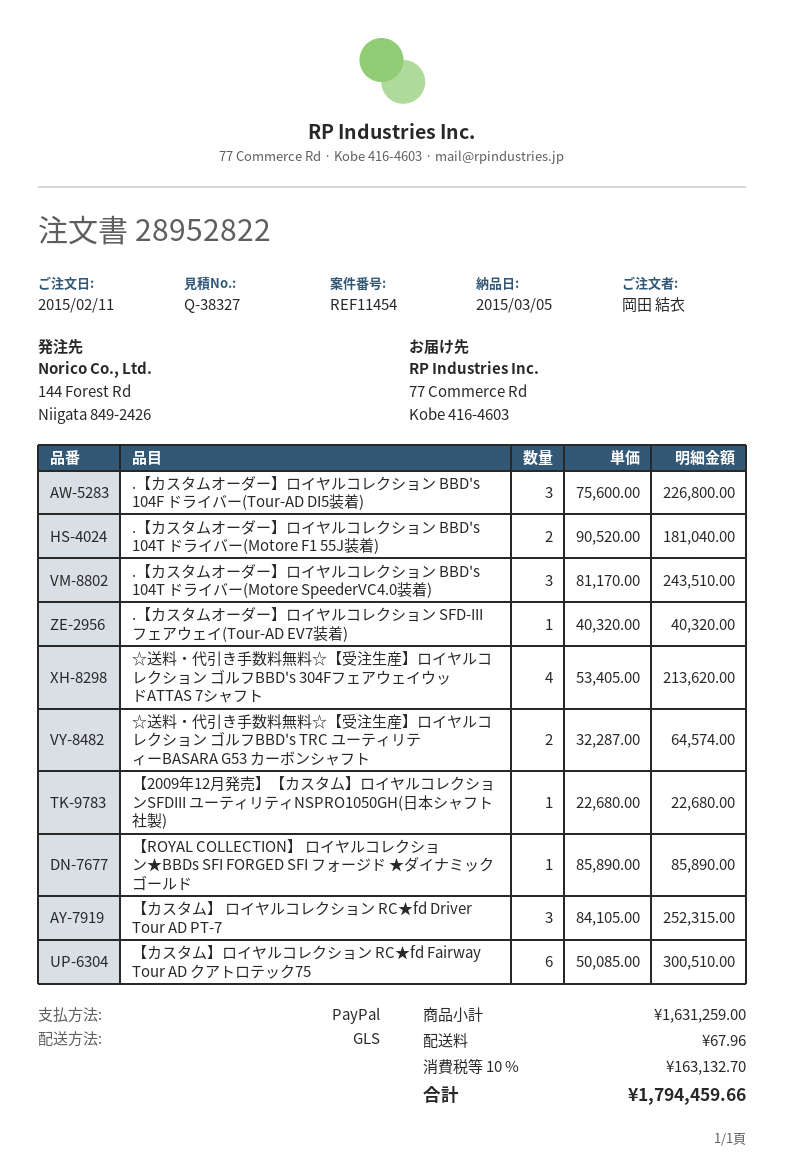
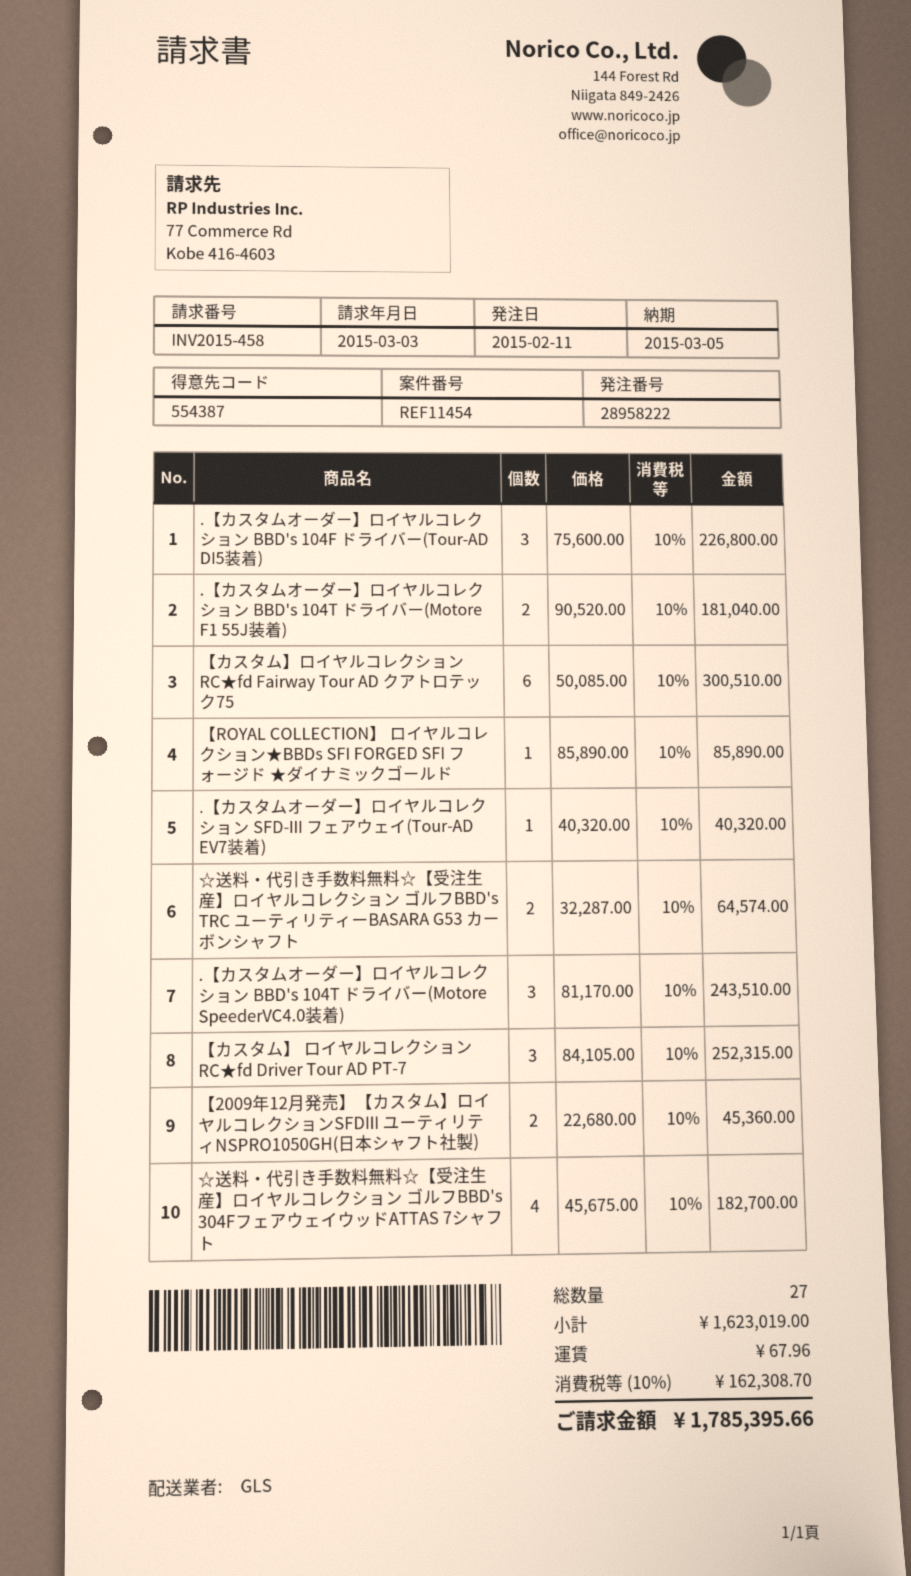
order number: 28952822 -> 28958222
☆送料・代引き手数料無料☆【受注生産】ロイヤルコレクション ゴルフBBD's 304FフェアウェイウッドATTAS 7シャフト: 4 x 53405.00 = 213620.00 -> 4 x 45675.00 = 182700.00
【2009年12月発売】【カスタム】ロイヤルコレクションSFDIII ユーティリティNSPRO1050GH(日本シャフト社製): 1 x 22680.00 = 22680.00 -> 2 x 22680.00 = 45360.00
subtotal: 1631259.00 -> 1623019.00
tax: 10% = 163132.70 -> 10% = 162308.70
total: 1794459.66 -> 1785395.66

